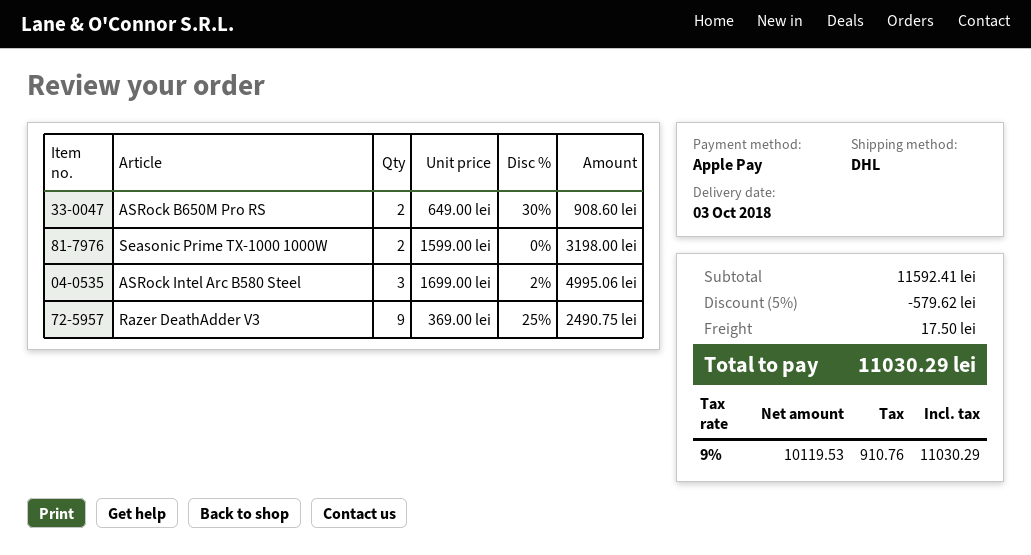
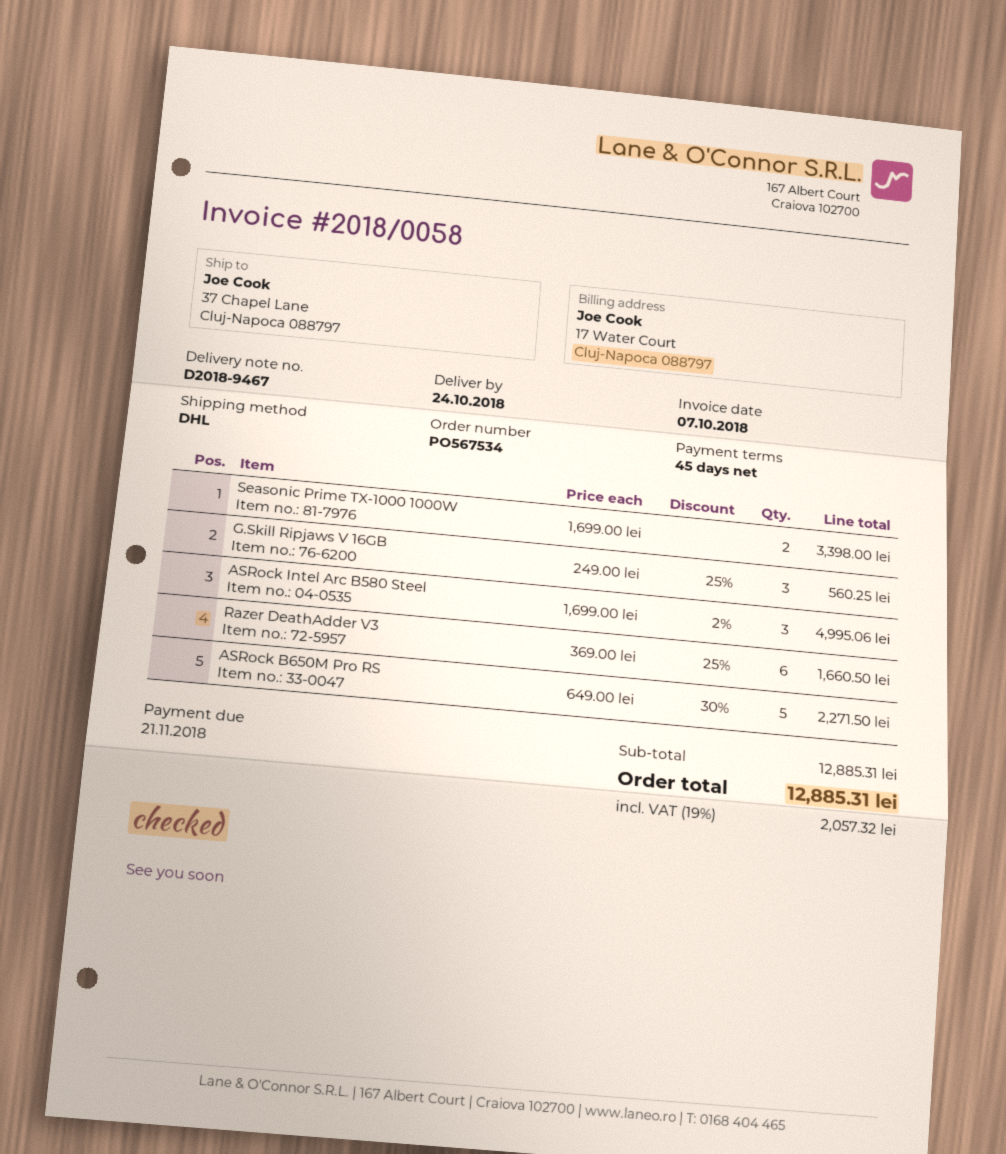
delivery date: 2018-10-03 -> 2018-10-24
ASRock B650M Pro RS: 2 x 649.00 - 30% = 908.60 -> 5 x 649.00 - 30% = 2271.50
Seasonic Prime TX-1000 1000W: 2 x 1599.00 = 3198.00 -> 2 x 1699.00 = 3398.00
Razer DeathAdder V3: 9 x 369.00 - 25% = 2490.75 -> 6 x 369.00 - 25% = 1660.50
G.Skill Ripjaws V 16GB: none -> 3 x 249.00 - 25% = 560.25
subtotal: 11592.41 -> 12885.31
discount: 5% = 579.62 -> none
shipping: 17.50 -> none
tax: 9% = 910.76 -> 19% = 2057.32
total: 11030.29 -> 12885.31

